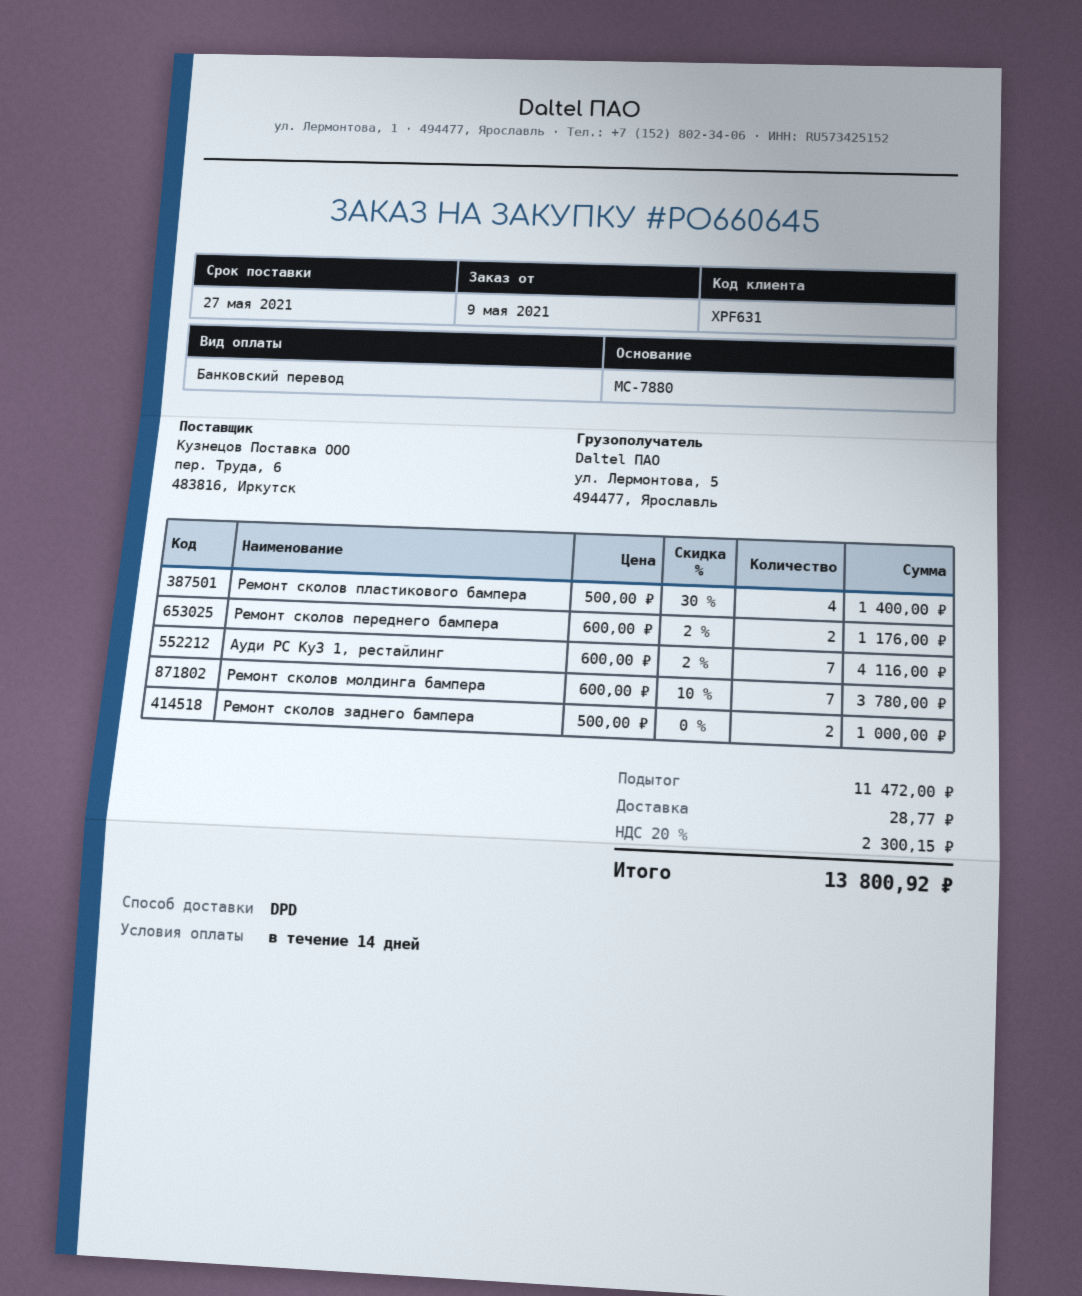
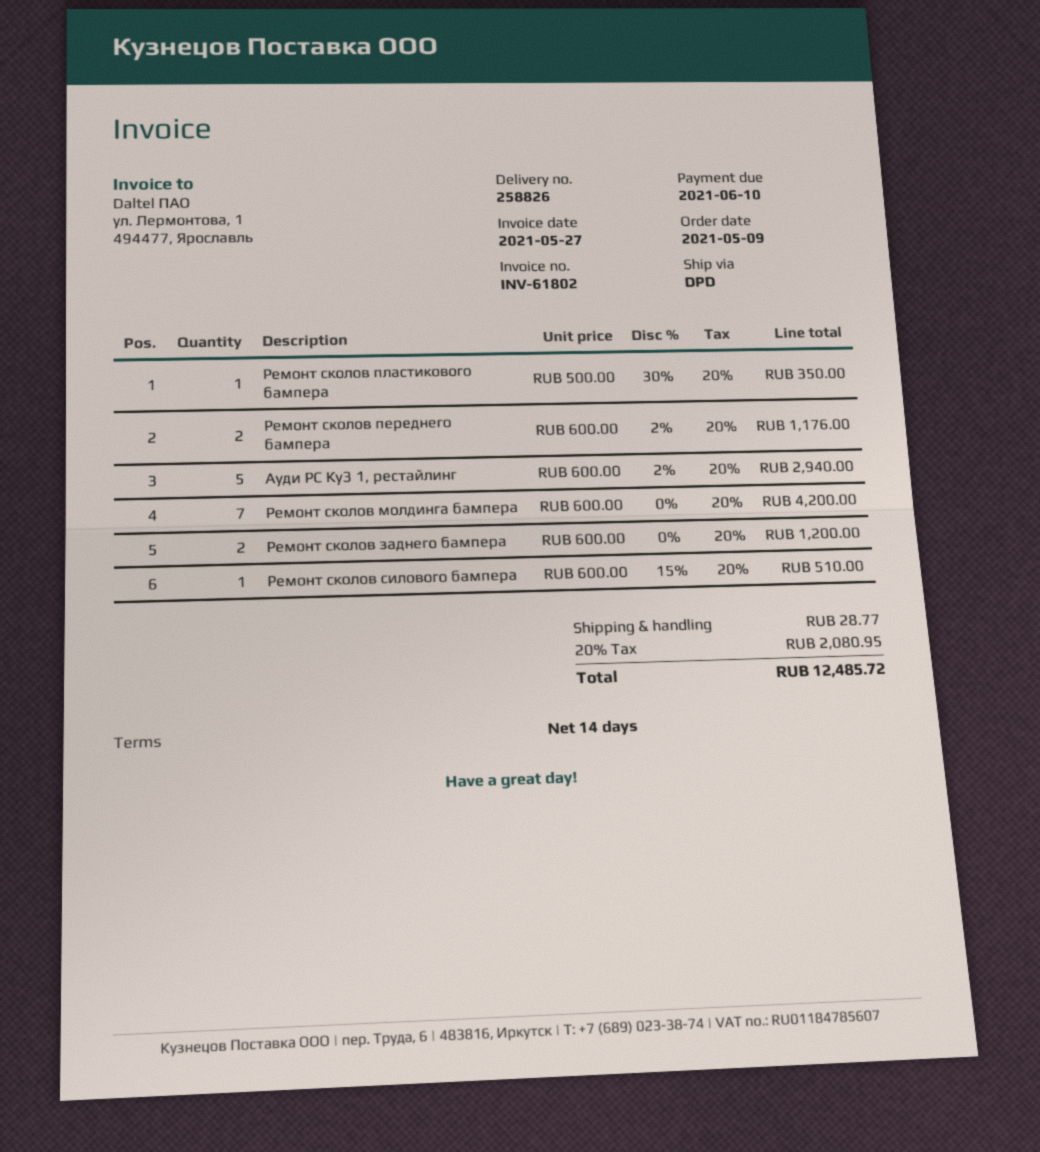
Ремонт сколов пластикового бампера: 4 x 500.00 - 30% = 1400.00 -> 1 x 500.00 - 30% = 350.00
Ауди РС Ку3 1, рестайлинг: 7 x 600.00 - 2% = 4116.00 -> 5 x 600.00 - 2% = 2940.00
Ремонт сколов молдинга бампера: 7 x 600.00 - 10% = 3780.00 -> 7 x 600.00 = 4200.00
Ремонт сколов заднего бампера: 2 x 500.00 = 1000.00 -> 2 x 600.00 = 1200.00
Ремонт сколов силового бампера: none -> 1 x 600.00 - 15% = 510.00
tax: 20% = 2300.15 -> 20% = 2080.95
total: 13800.92 -> 12485.72

